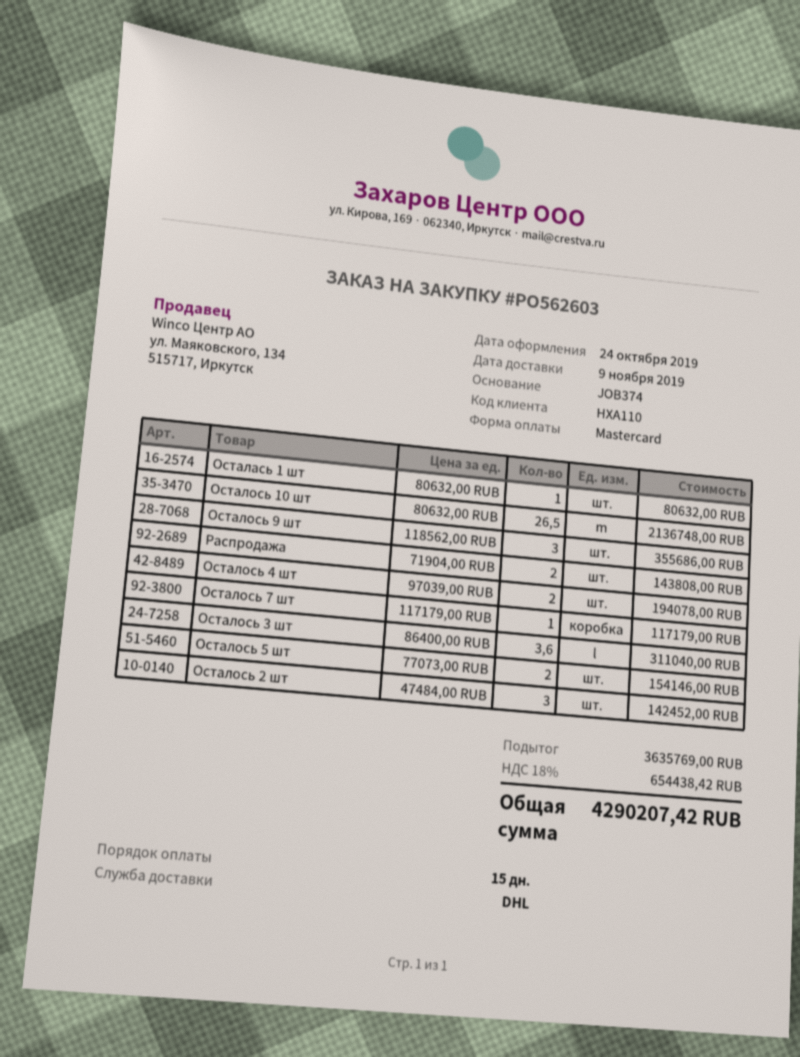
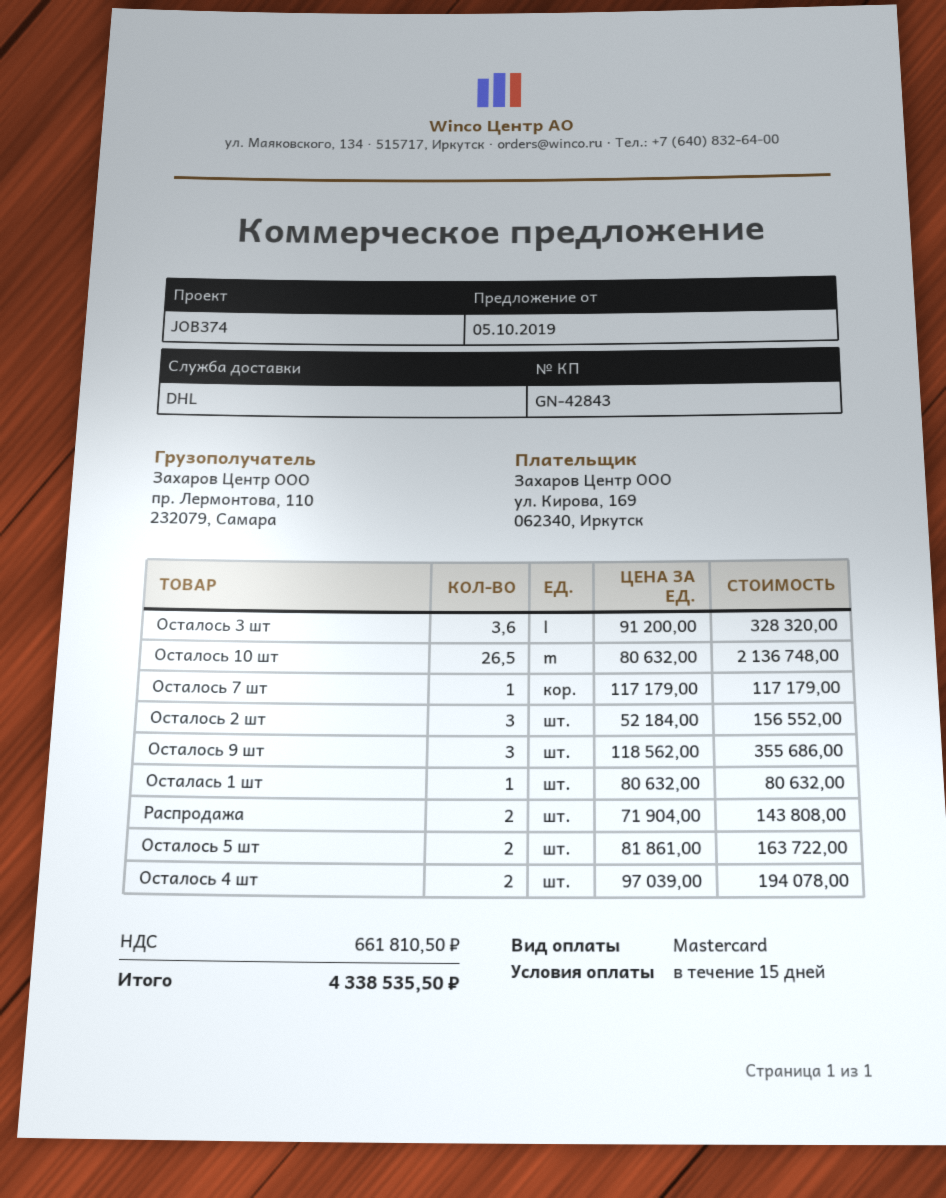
Осталось 3 шт: 3.6 x 86400.00 = 311040.00 -> 3.6 x 91200.00 = 328320.00
Осталось 5 шт: 2 x 77073.00 = 154146.00 -> 2 x 81861.00 = 163722.00
Осталось 2 шт: 3 x 47484.00 = 142452.00 -> 3 x 52184.00 = 156552.00
tax: 654438.42 -> 661810.50
total: 4290207.42 -> 4338535.50

